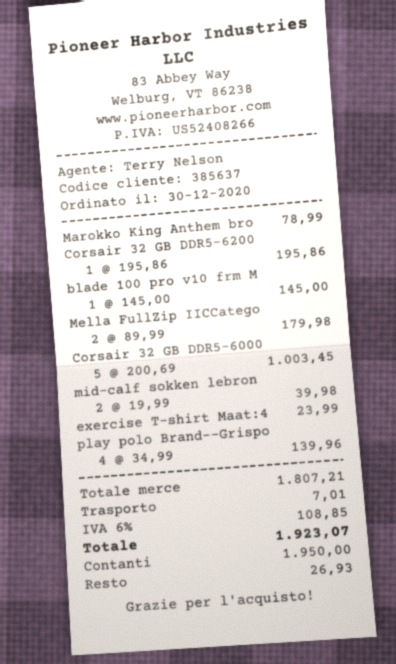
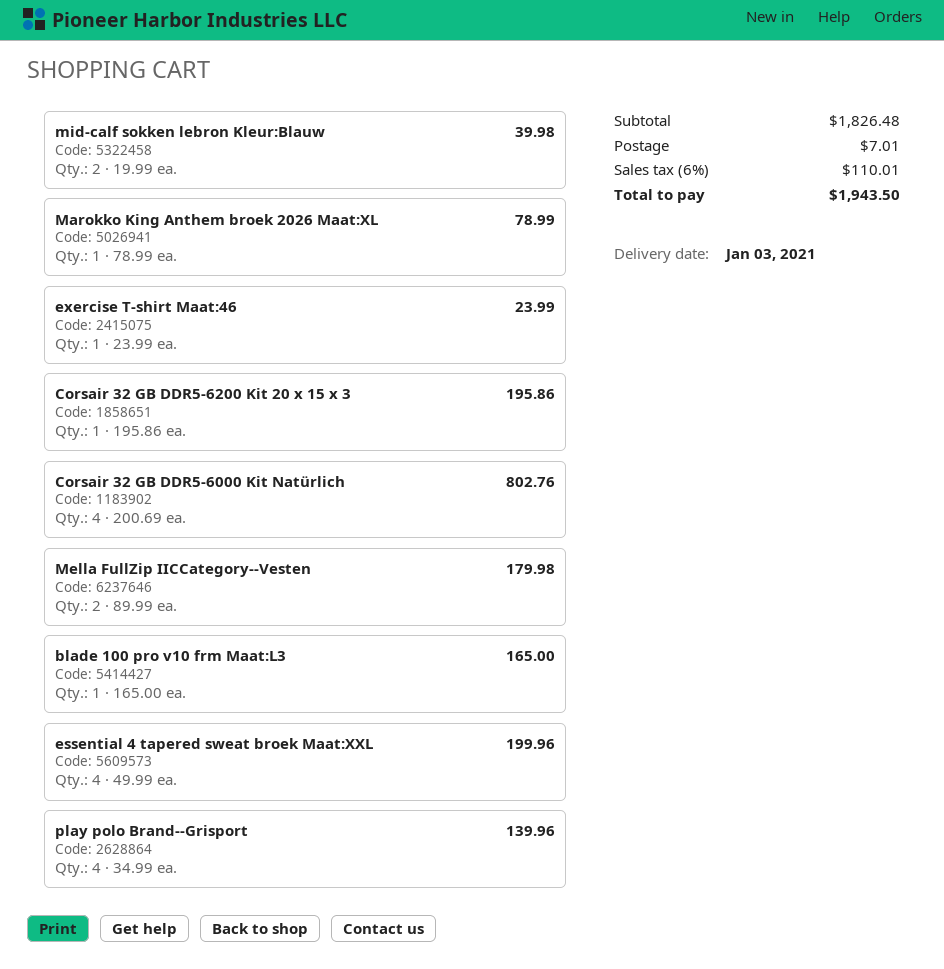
blade 100 pro v10 frm M: 1 x 145.00 = 145.00 -> 1 x 165.00 = 165.00
Corsair 32 GB DDR5-6000: 5 x 200.69 = 1003.45 -> 4 x 200.69 = 802.76
essential 4 tapered sweat broek Maat:XXL: none -> 4 x 49.99 = 199.96
subtotal: 1807.21 -> 1826.48
tax: 6% = 108.85 -> 6% = 110.01
total: 1923.07 -> 1943.50

